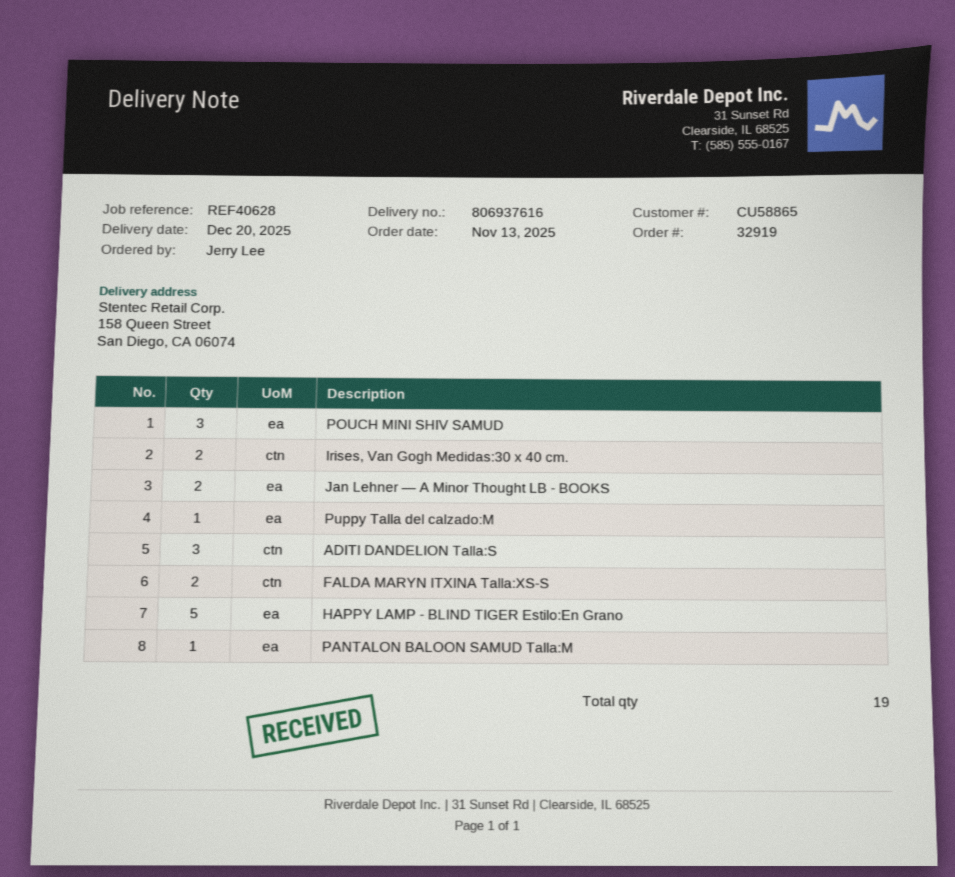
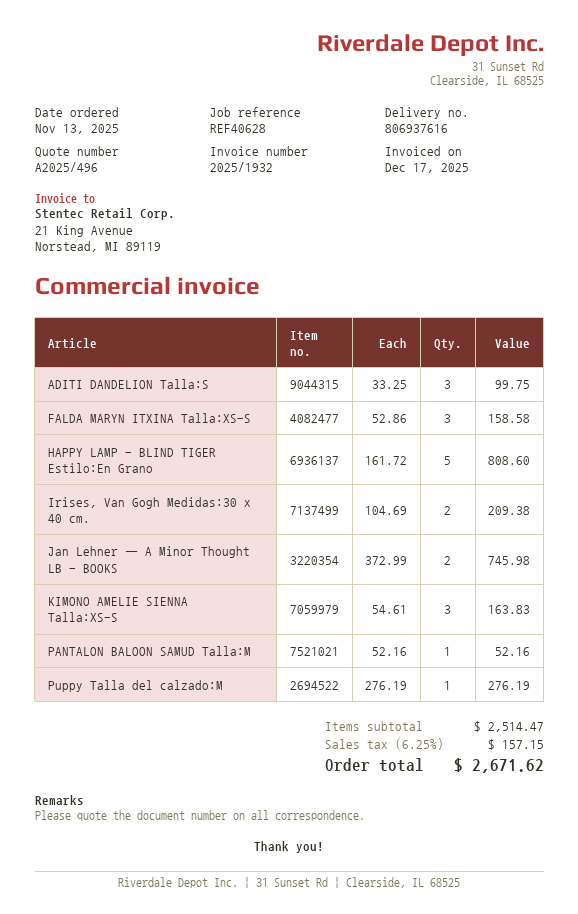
POUCH MINI SHIV SAMUD: 3 -> none
FALDA MARYN ITXINA Talla:XS-S: 2 -> 3
KIMONO AMELIE SIENNA Talla:XS-S: none -> 3

